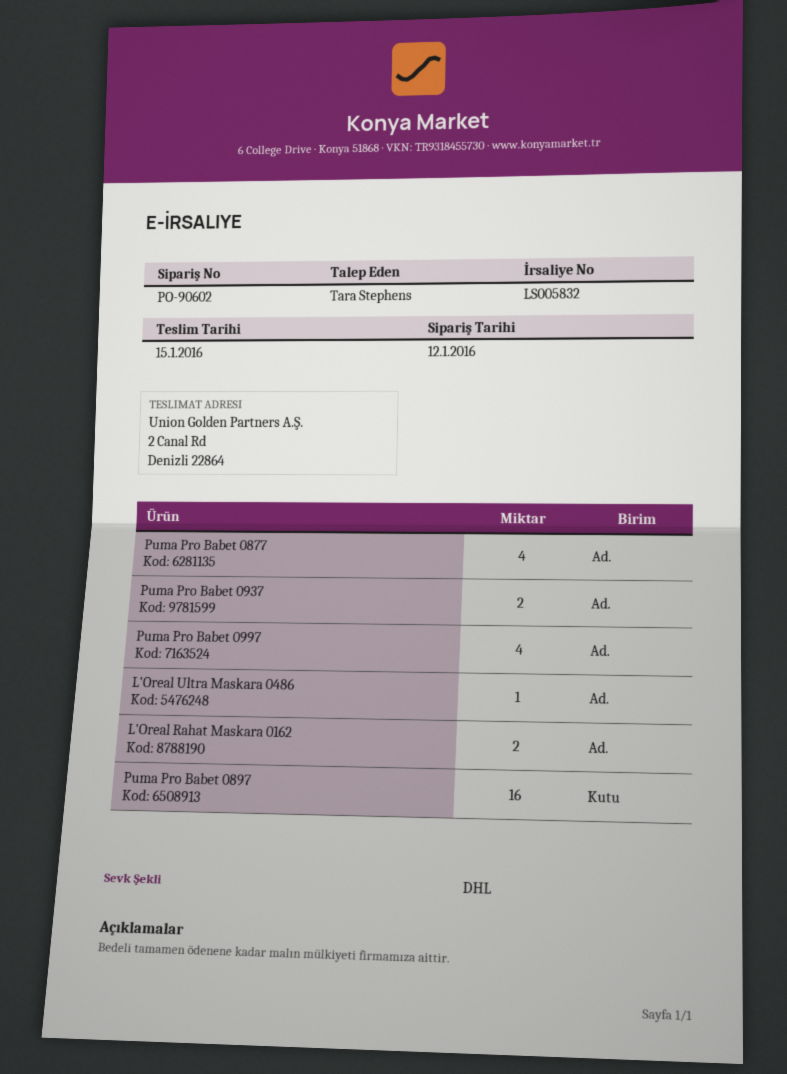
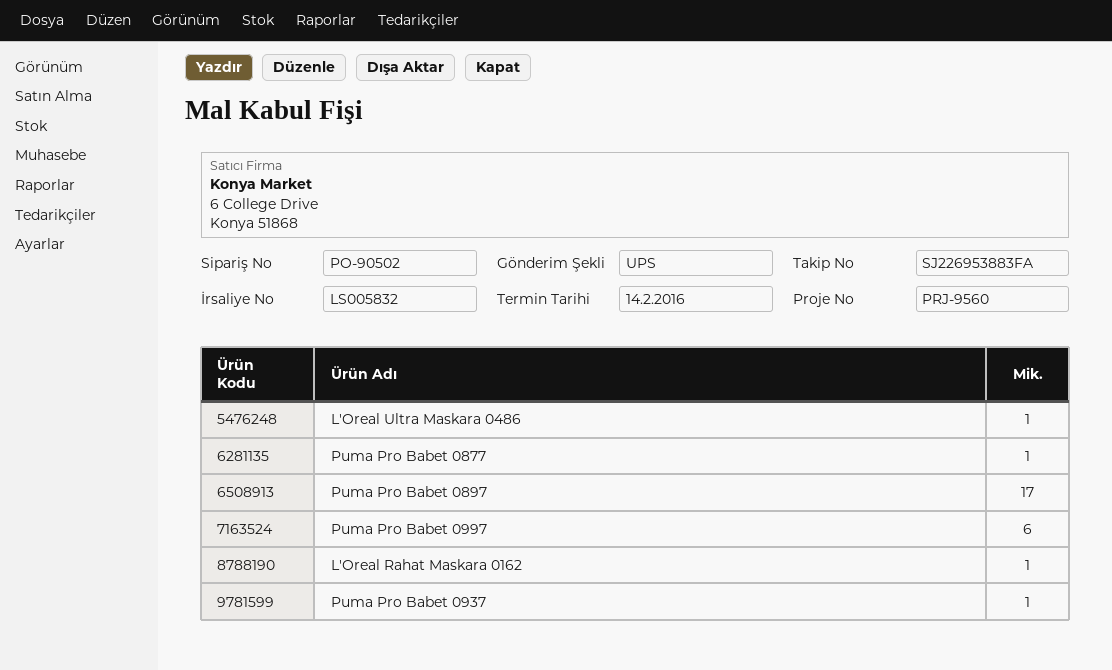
order number: PO-90602 -> PO-90502
delivery date: 2016-01-15 -> 2016-02-14
shipping method: DHL -> UPS
Puma Pro Babet 0877: 4 -> 1
Puma Pro Babet 0937: 2 -> 1
Puma Pro Babet 0997: 4 -> 6
L'Oreal Rahat Maskara 0162: 2 -> 1
Puma Pro Babet 0897: 16 -> 17

